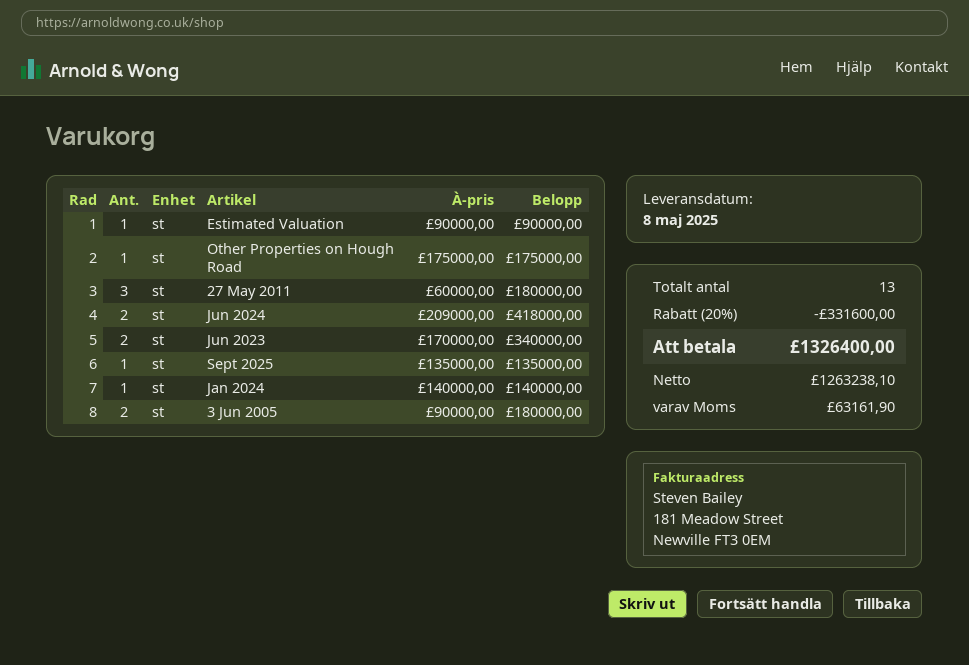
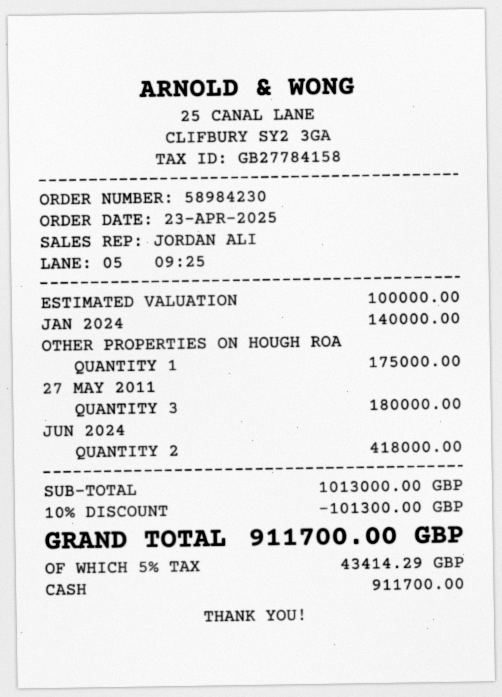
Estimated Valuation: 1 for 90000.00 -> 1 for 100000.00
Jun 2023: 2 for 340000.00 -> none
Sept 2025: 1 for 135000.00 -> none
3 Jun 2005: 2 for 180000.00 -> none
discount: 20% = 331600.00 -> 10% = 101300.00
tax: 63161.90 -> 43414.29
total: 1326400.00 -> 911700.00

